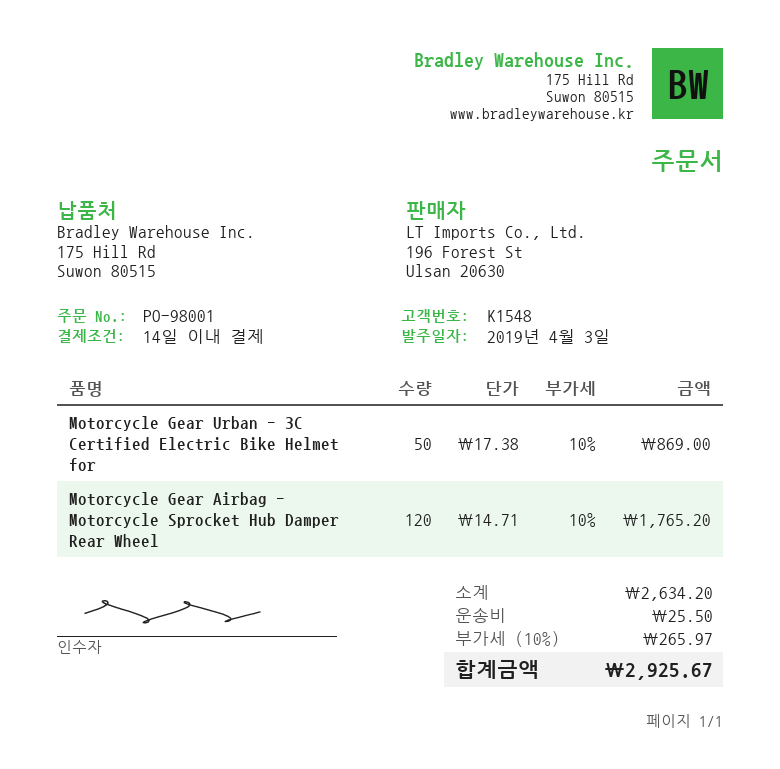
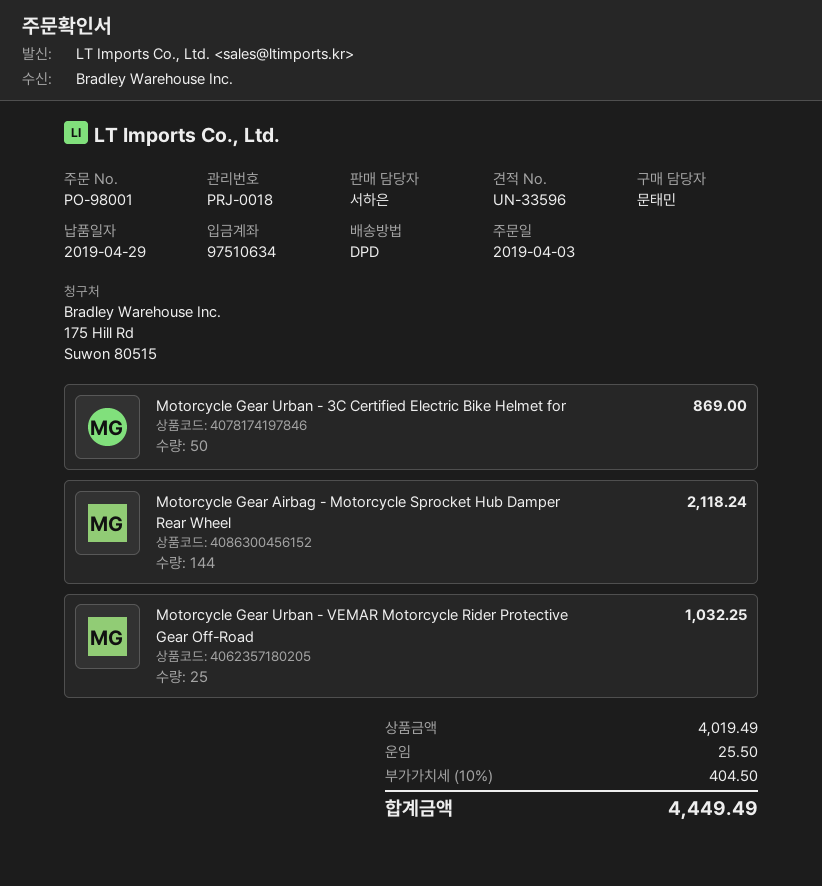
Motorcycle Gear Airbag - Motorcycle Sprocket Hub Damper Rear Wheel: 120 for 1765.20 -> 144 for 2118.24
Motorcycle Gear Urban - VEMAR Motorcycle Rider Protective Gear Off-Road: none -> 25 for 1032.25
subtotal: 2634.20 -> 4019.49
tax: 10% = 265.97 -> 10% = 404.50
total: 2925.67 -> 4449.49

